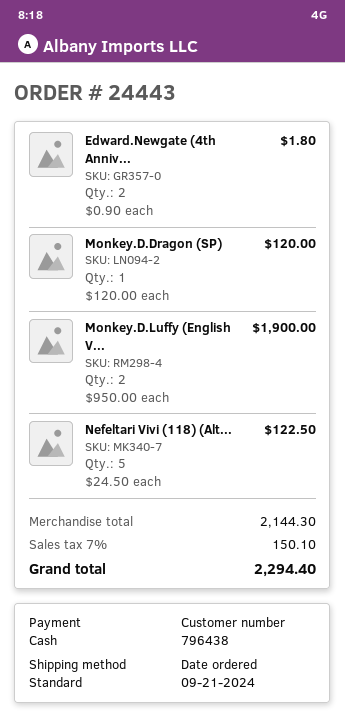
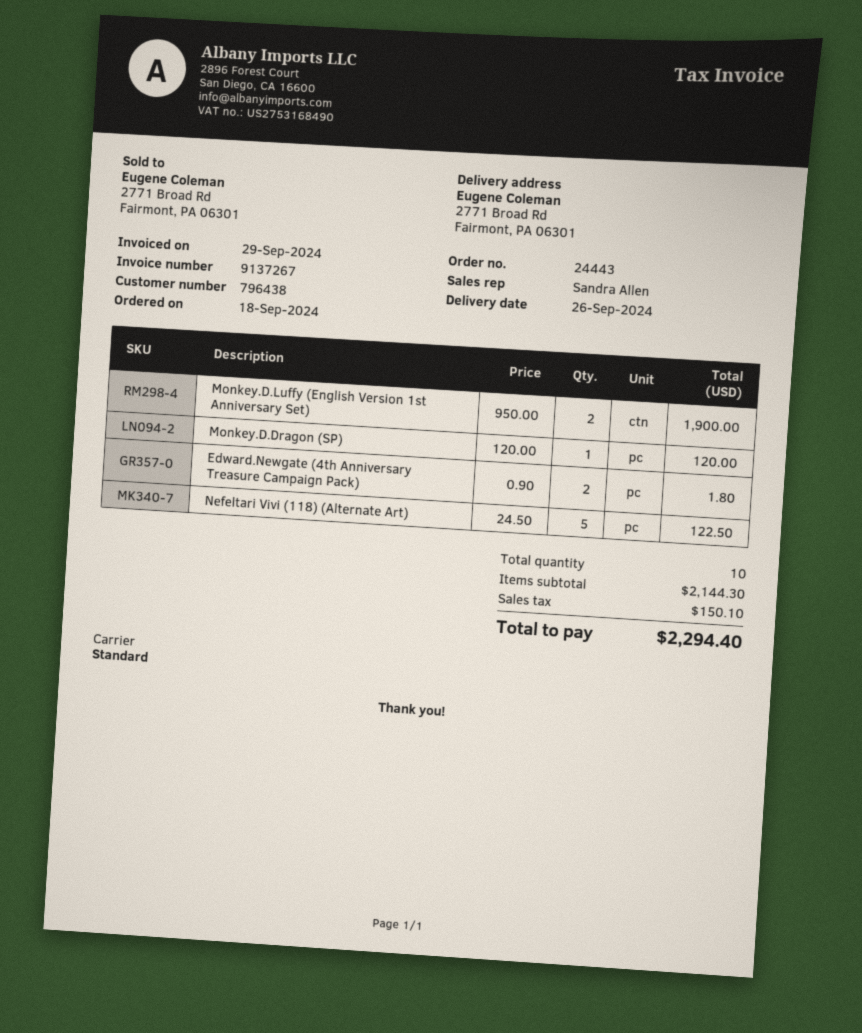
order date: 2024-09-21 -> 2024-09-18

